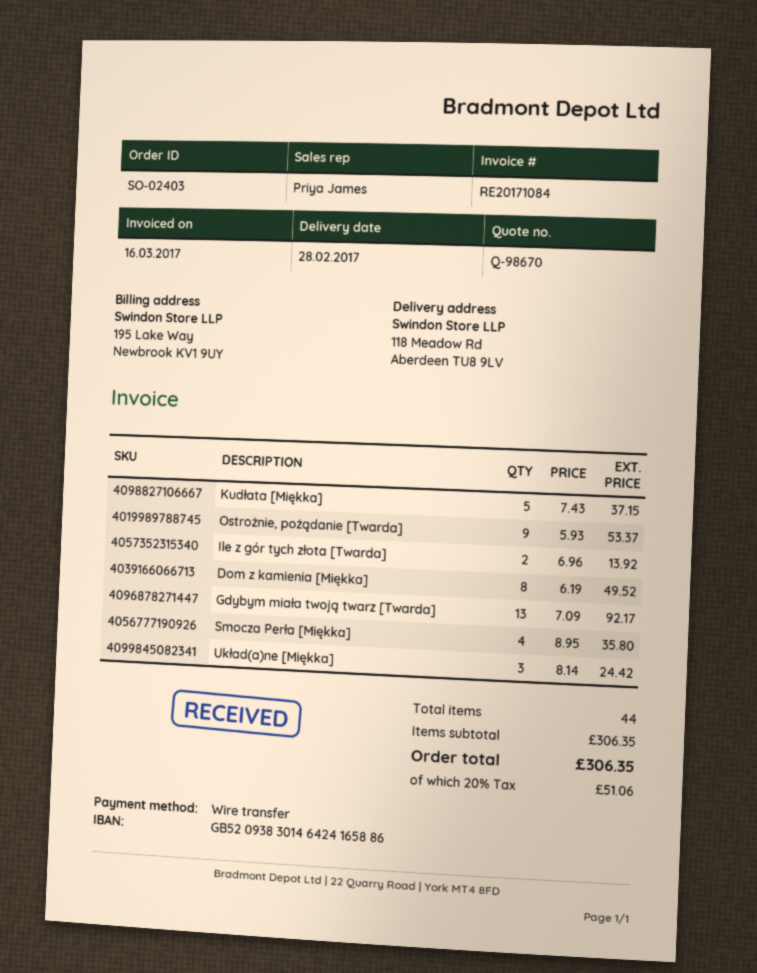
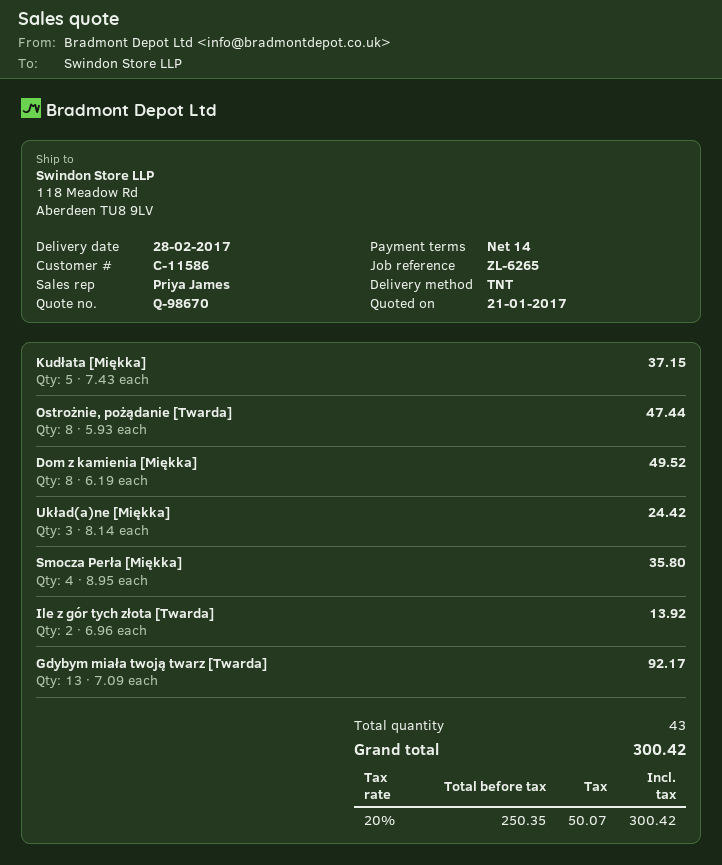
Ostrożnie, pożądanie [Twarda]: 9 x 5.93 = 53.37 -> 8 x 5.93 = 47.44
total quantity: 44 -> 43
tax: 20% = 51.06 -> 20% = 50.07
total: 306.35 -> 300.42

